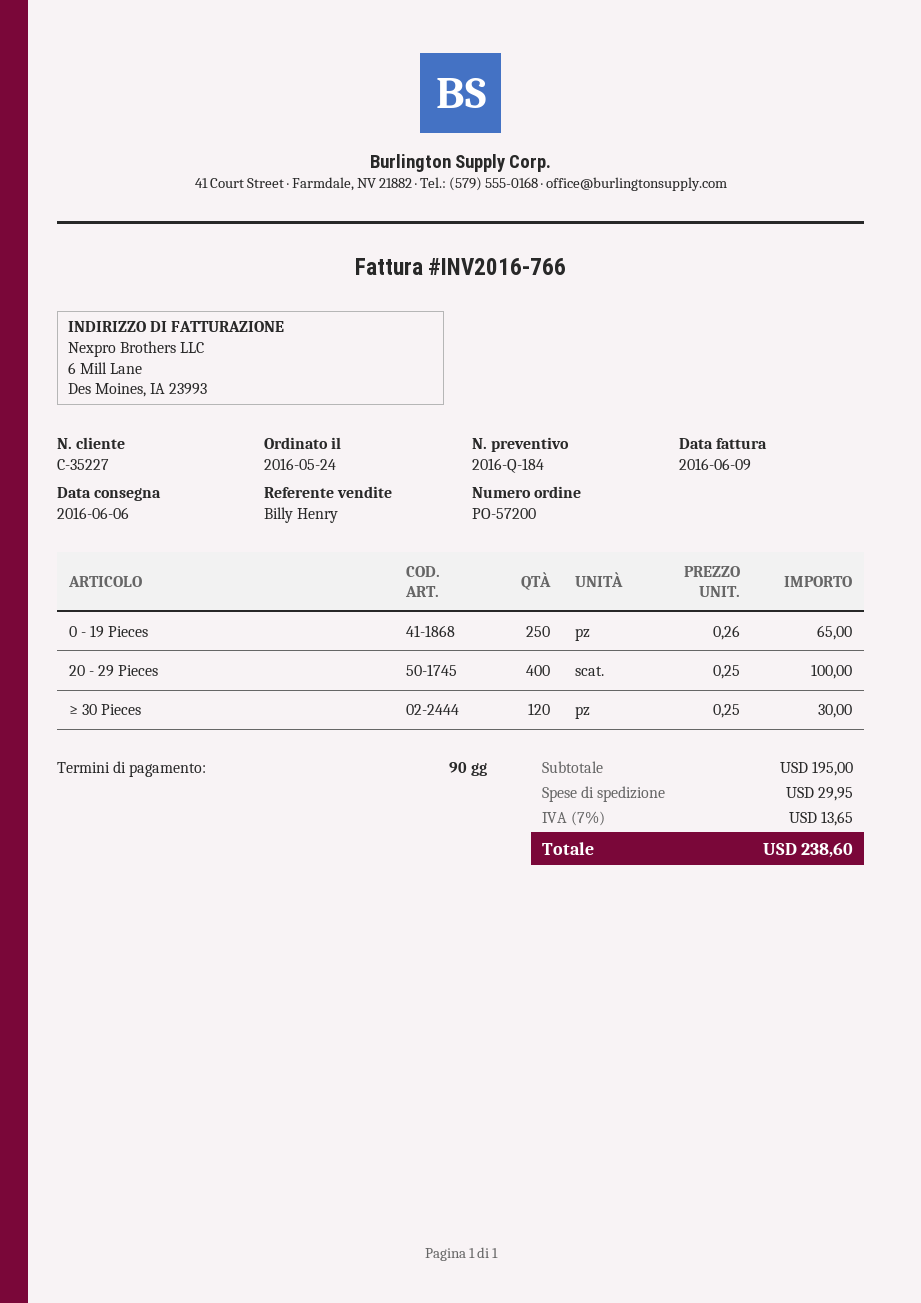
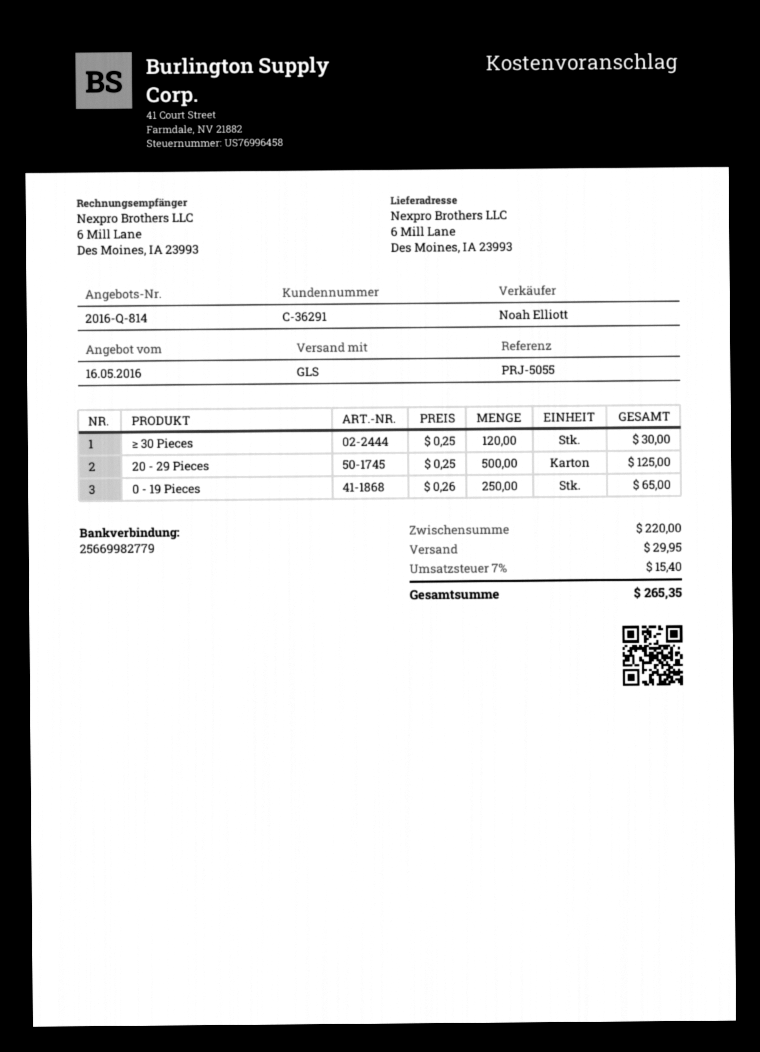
quote number: 2016-Q-184 -> 2016-Q-814
customer number: C-35227 -> C-36291
sales rep: Billy Henry -> Noah Elliott
20 - 29 Pieces: 400 x 0.25 = 100.00 -> 500 x 0.25 = 125.00
subtotal: 195.00 -> 220.00
tax: 7% = 13.65 -> 7% = 15.40
total: 238.60 -> 265.35

